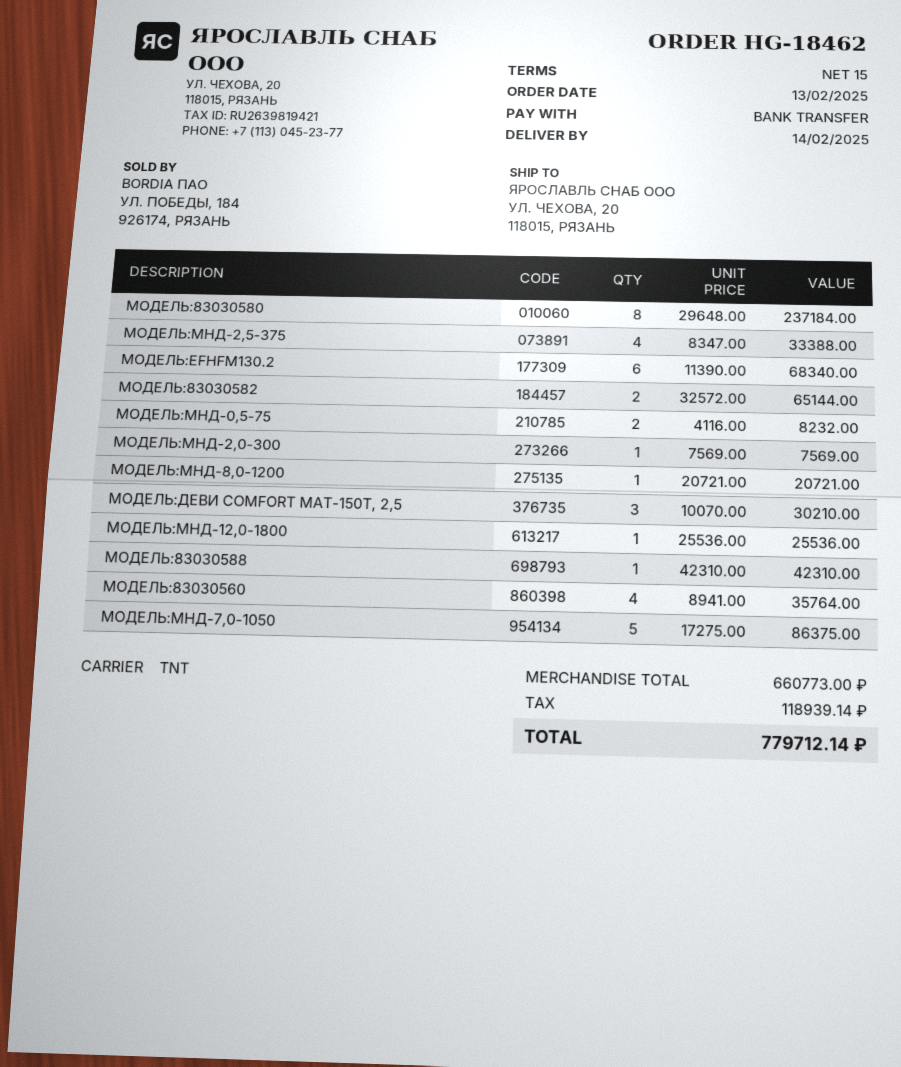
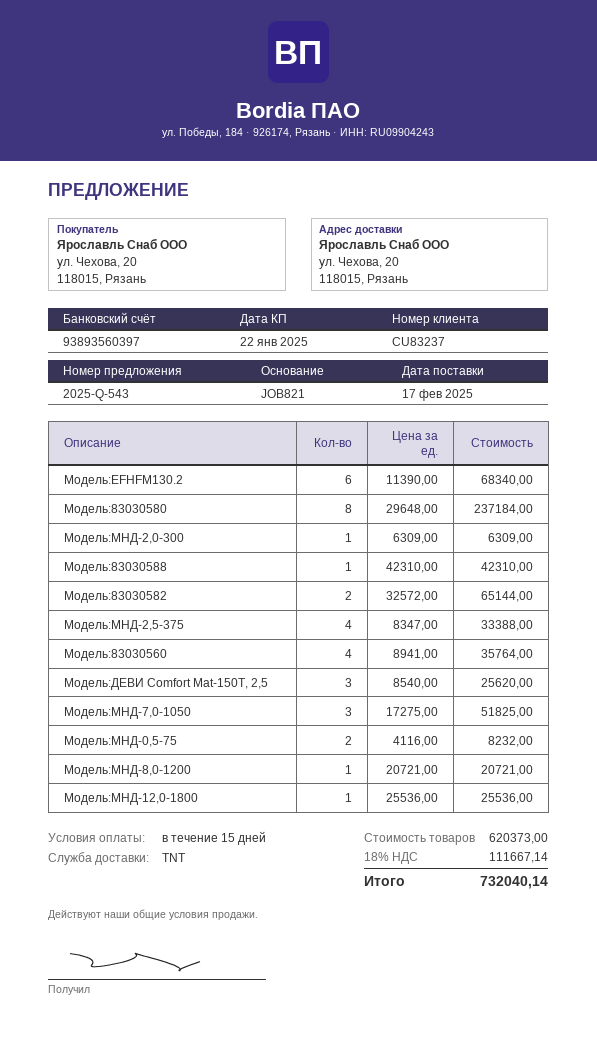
delivery date: 2025-02-14 -> 2025-02-17
МОДЕЛЬ:МНД-2,0-300: 1 x 7569.00 = 7569.00 -> 1 x 6309.00 = 6309.00
МОДЕЛЬ:ДЕВИ COMFORT MAT-150T, 2,5: 3 x 10070.00 = 30210.00 -> 3 x 8540.00 = 25620.00
МОДЕЛЬ:МНД-7,0-1050: 5 x 17275.00 = 86375.00 -> 3 x 17275.00 = 51825.00
subtotal: 660773.00 -> 620373.00
tax: 118939.14 -> 111667.14
total: 779712.14 -> 732040.14

